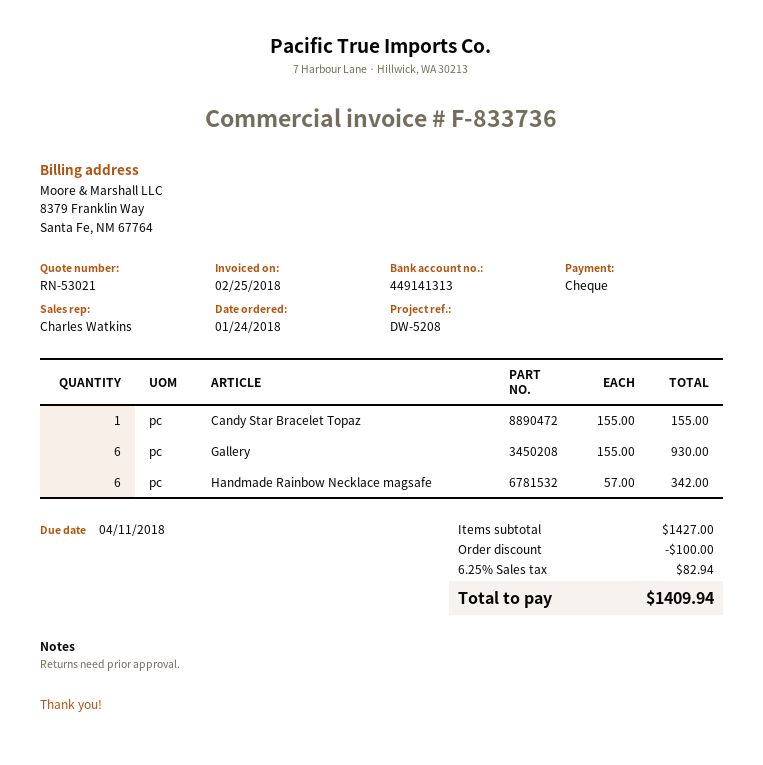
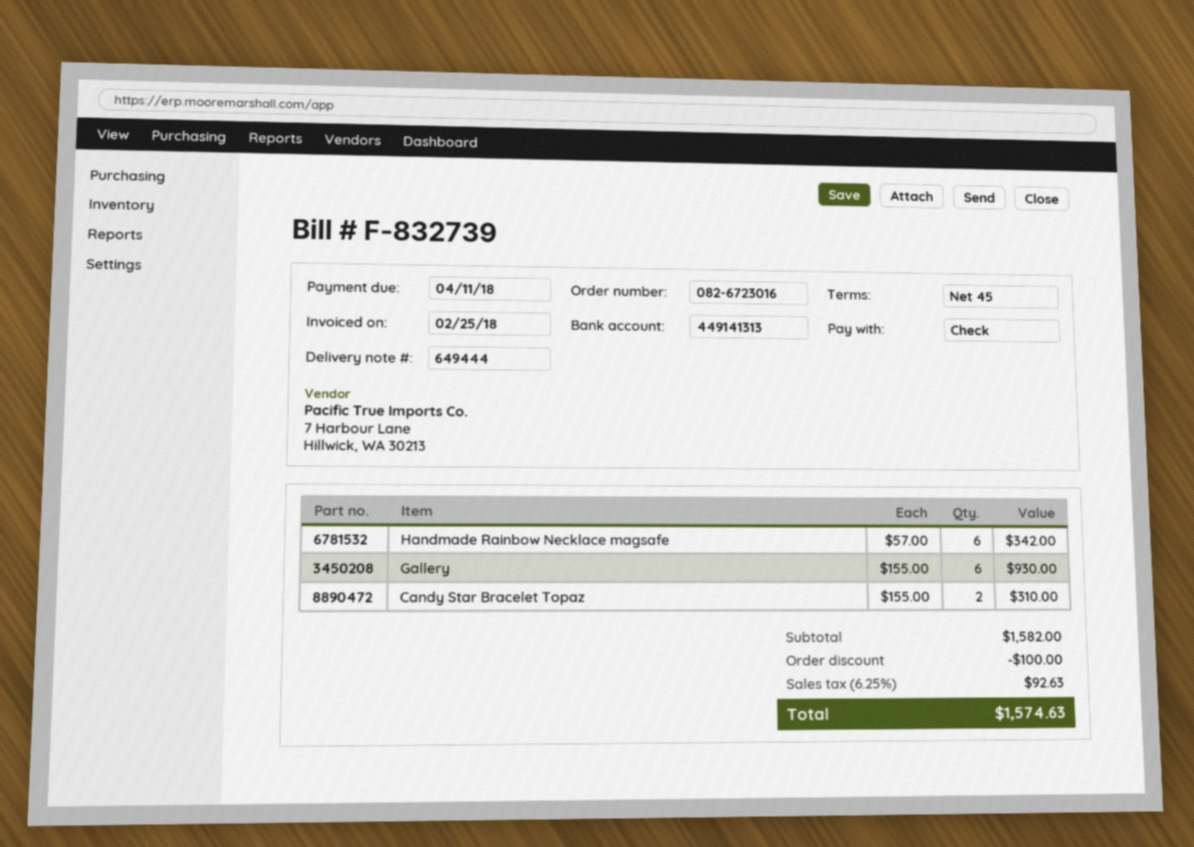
invoice number: F-833736 -> F-832739
Candy Star Bracelet Topaz: 1 x 155.00 = 155.00 -> 2 x 155.00 = 310.00
subtotal: 1427.00 -> 1582.00
tax: 6.25% = 82.94 -> 6.25% = 92.63
total: 1409.94 -> 1574.63

